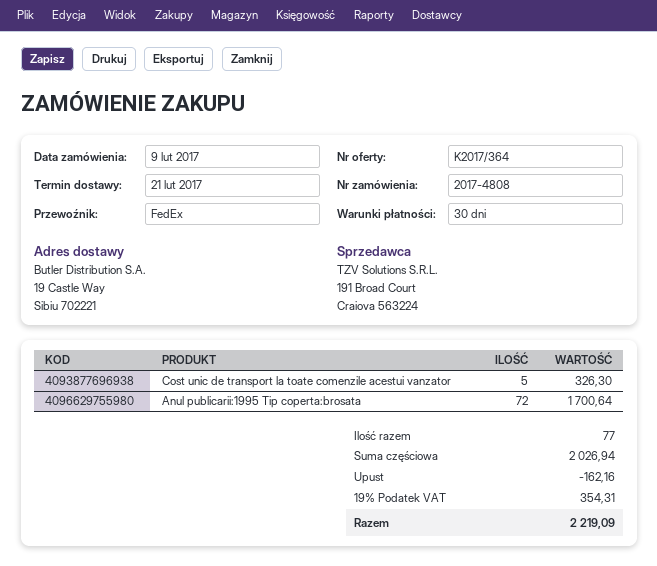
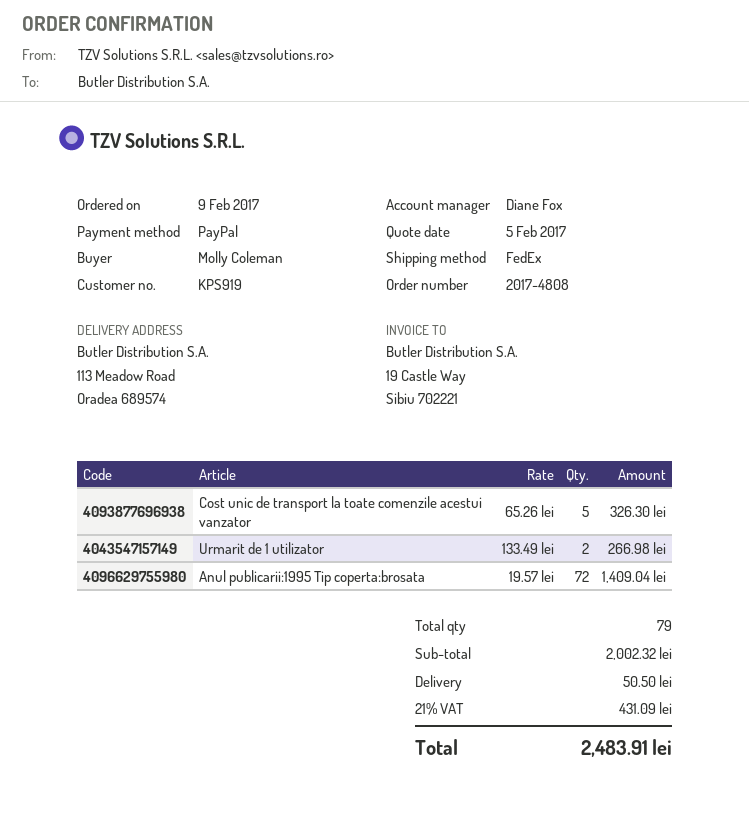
ship to: 19 Castle Way, Sibiu 702221 -> 113 Meadow Road, Oradea 689574
Anul publicarii:1995 Tip coperta:brosata: 72 for 1700.64 -> 72 for 1409.04
Urmarit de 1 utilizator: none -> 2 for 266.98
total quantity: 77 -> 79
subtotal: 2026.94 -> 2002.32
discount: 162.16 -> none
shipping: none -> 50.50
tax: 19% = 354.31 -> 21% = 431.09
total: 2219.09 -> 2483.91

